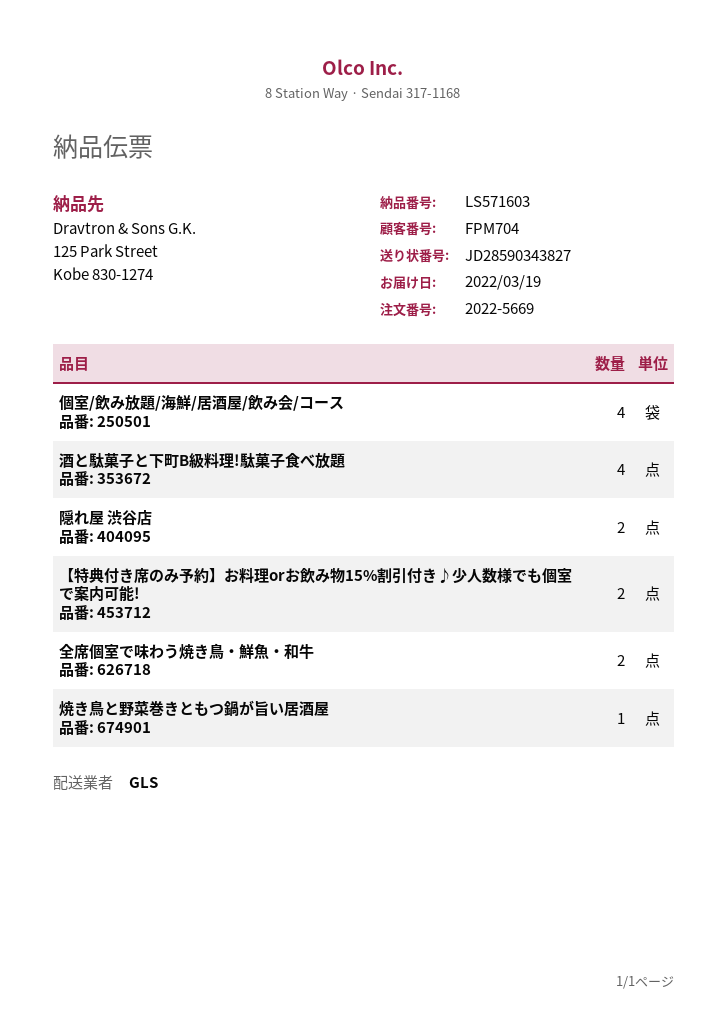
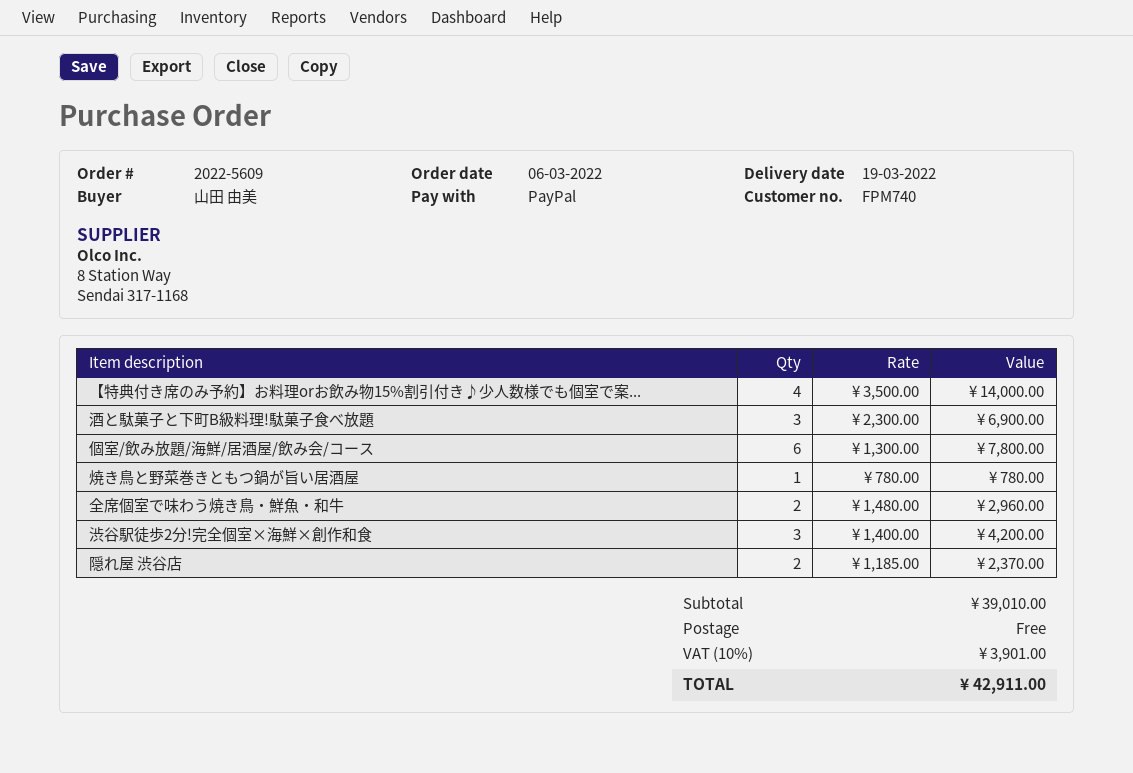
order number: 2022-5669 -> 2022-5609
customer number: FPM704 -> FPM740
個室/飲み放題/海鮮/居酒屋/飲み会/コース: 4 -> 6
酒と駄菓子と下町B級料理!駄菓子食べ放題: 4 -> 3
【特典付き席のみ予約】お料理orお飲み物15%割引付き♪少人数様でも個室で案内可能!: 2 -> 4
渋谷駅徒歩2分!完全個室×海鮮×創作和食: none -> 3

